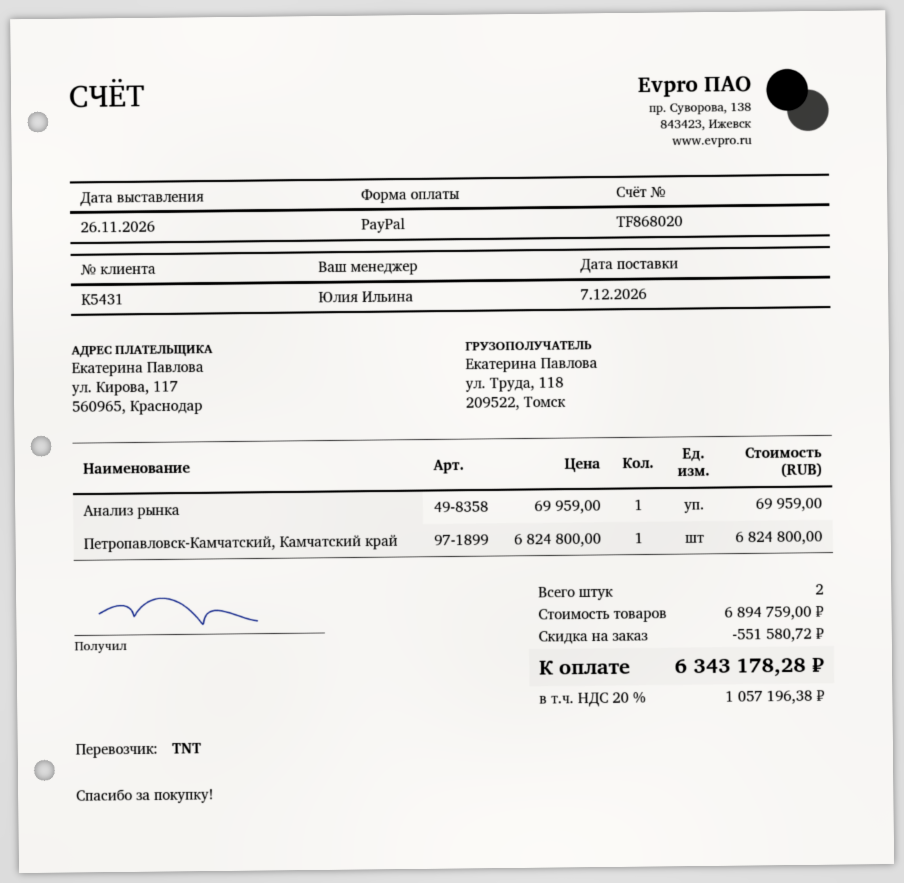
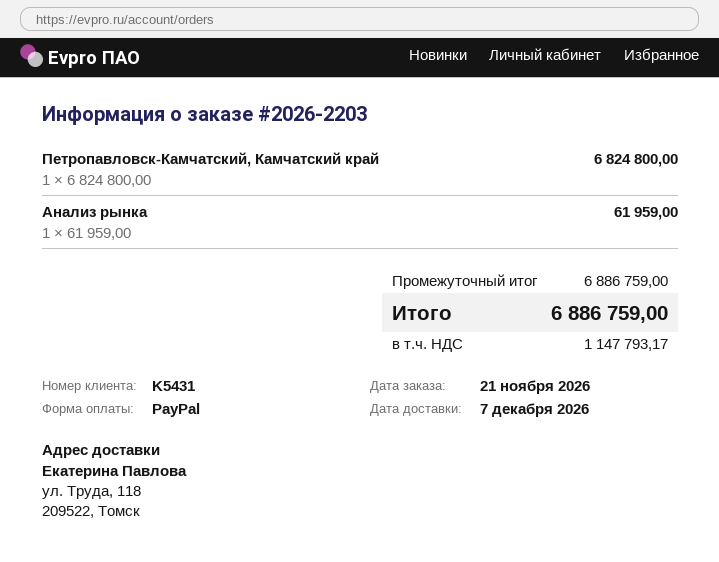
Анализ рынка: 1 x 69959.00 = 69959.00 -> 1 x 61959.00 = 61959.00
subtotal: 6894759.00 -> 6886759.00
discount: 551580.72 -> none
tax: 1057196.38 -> 1147793.17
total: 6343178.28 -> 6886759.00

